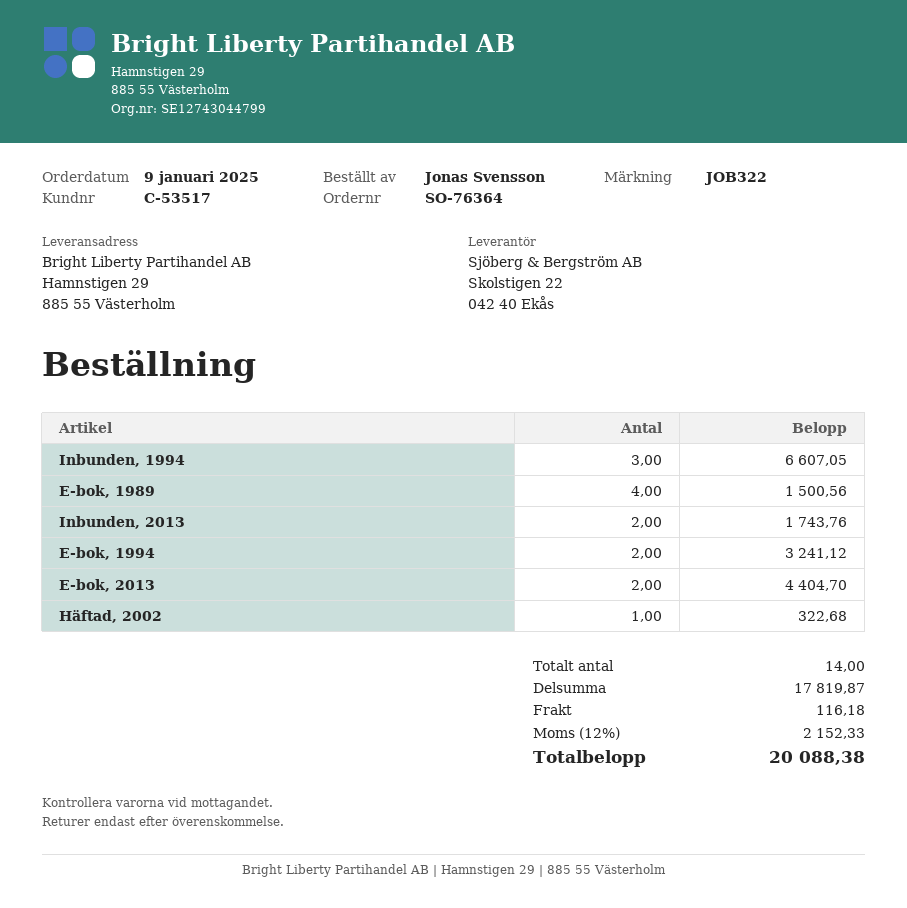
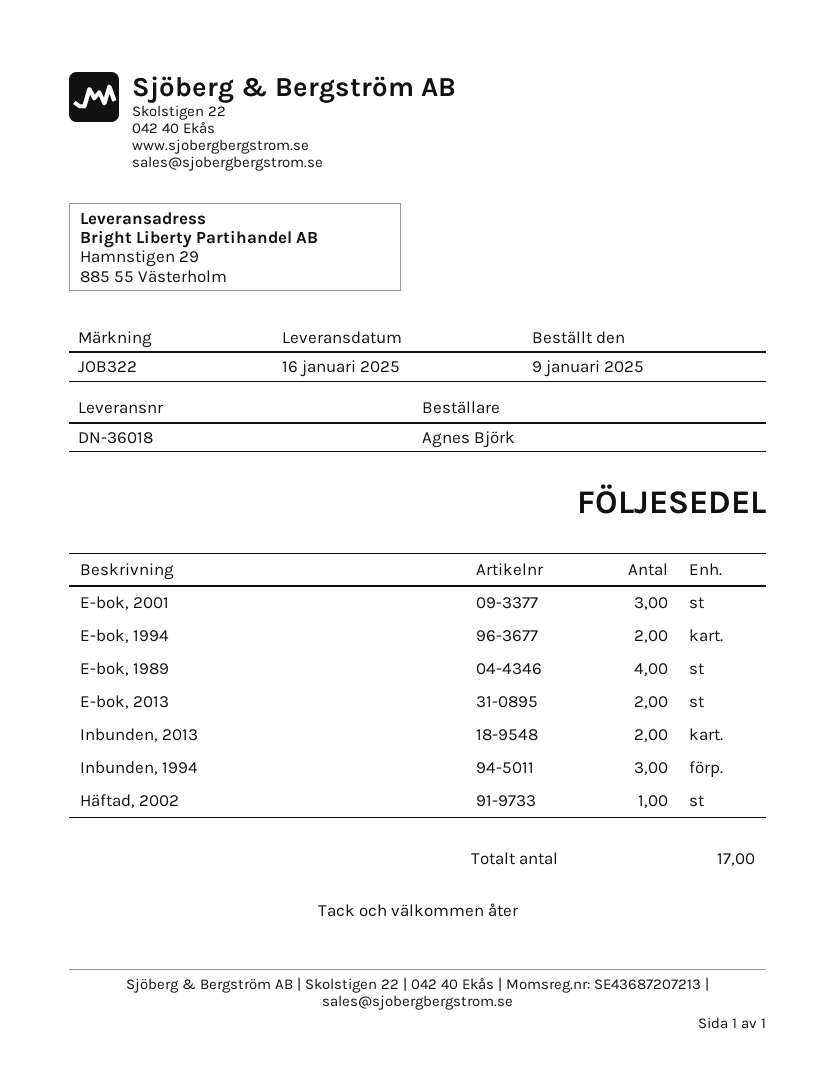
ordered by: Jonas Svensson -> Agnes Björk
E-bok, 2001: none -> 3
total quantity: 14 -> 17

